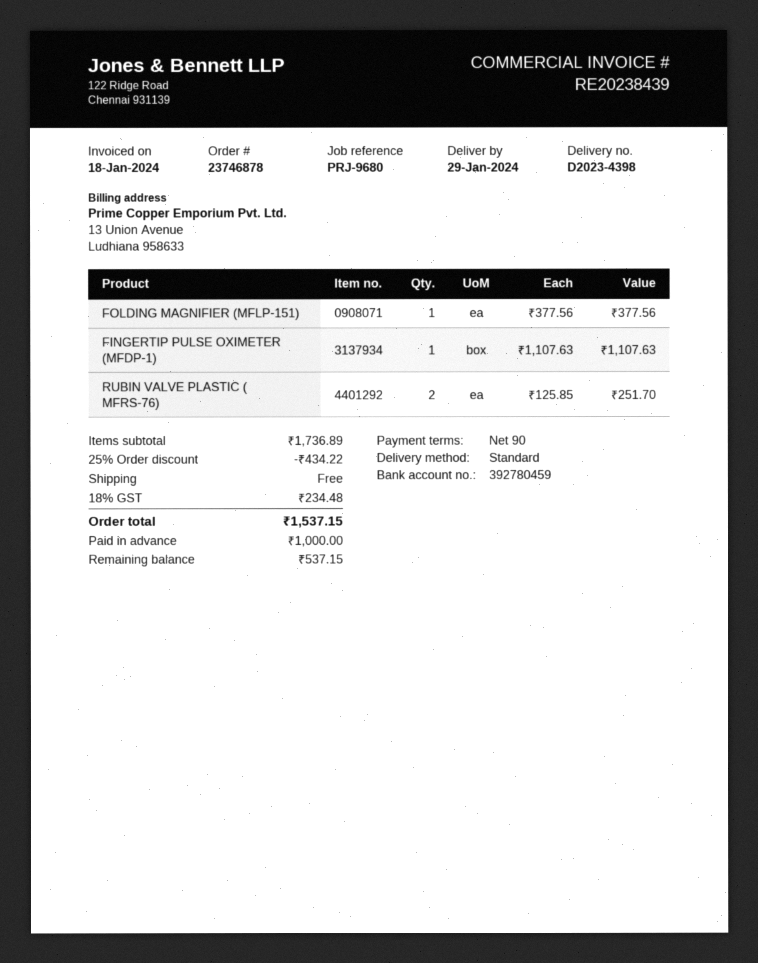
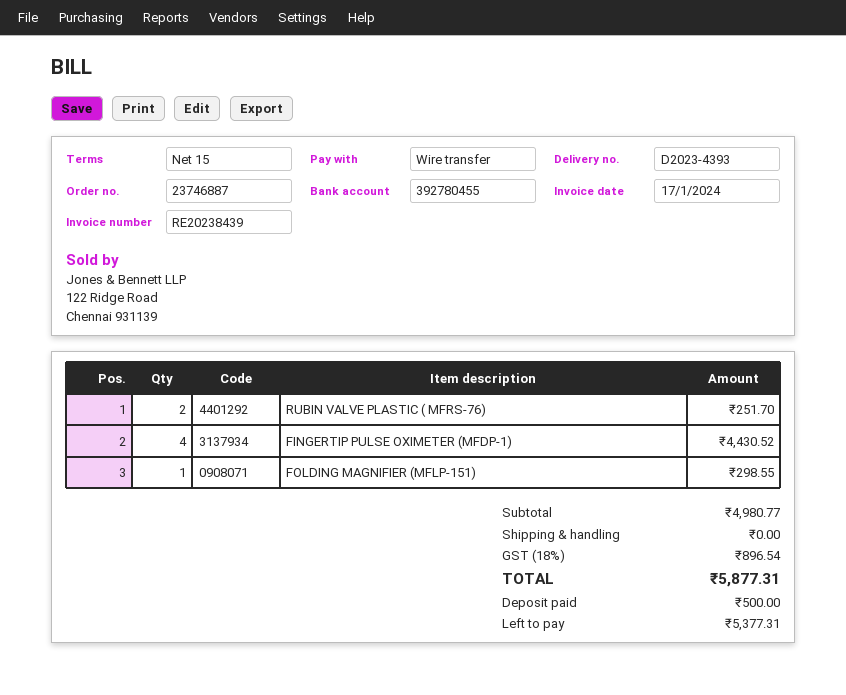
order number: 23746878 -> 23746887
delivery note number: D2023-4398 -> D2023-4393
invoice date: 2024-01-18 -> 2024-01-17
payment terms: 90 days -> 15 days
bank account: 392780459 -> 392780455
FOLDING MAGNIFIER (MFLP-151): 1 for 377.56 -> 1 for 298.55
FINGERTIP PULSE OXIMETER (MFDP-1): 1 for 1107.63 -> 4 for 4430.52
subtotal: 1736.89 -> 4980.77
discount: 25% = 434.22 -> none
tax: 18% = 234.48 -> 18% = 896.54
total: 1537.15 -> 5877.31
deposit: 1000.00 -> 500.00
balance: 537.15 -> 5377.31

